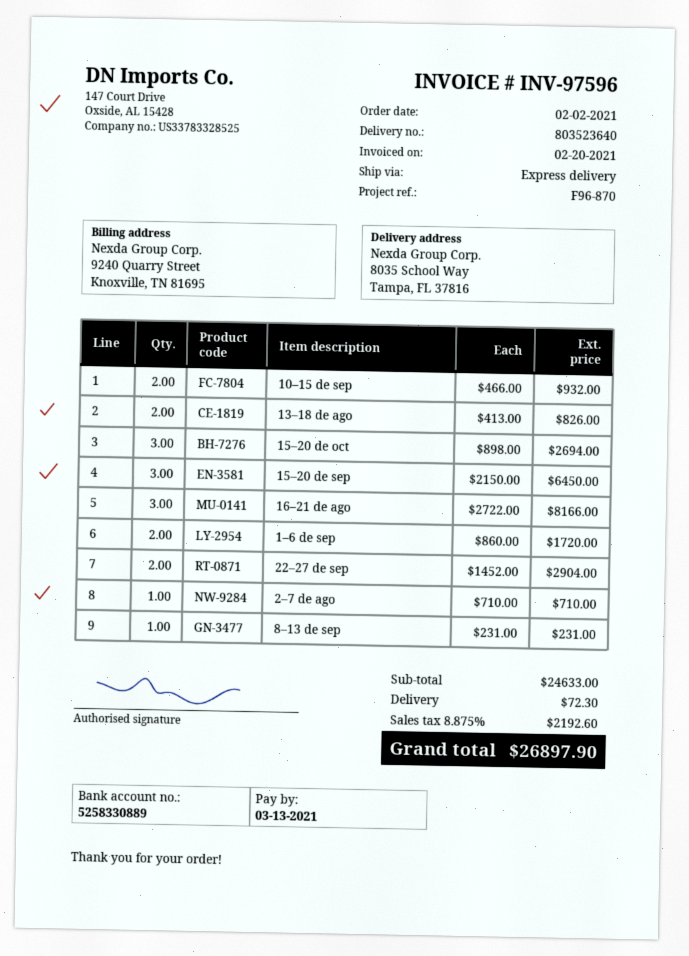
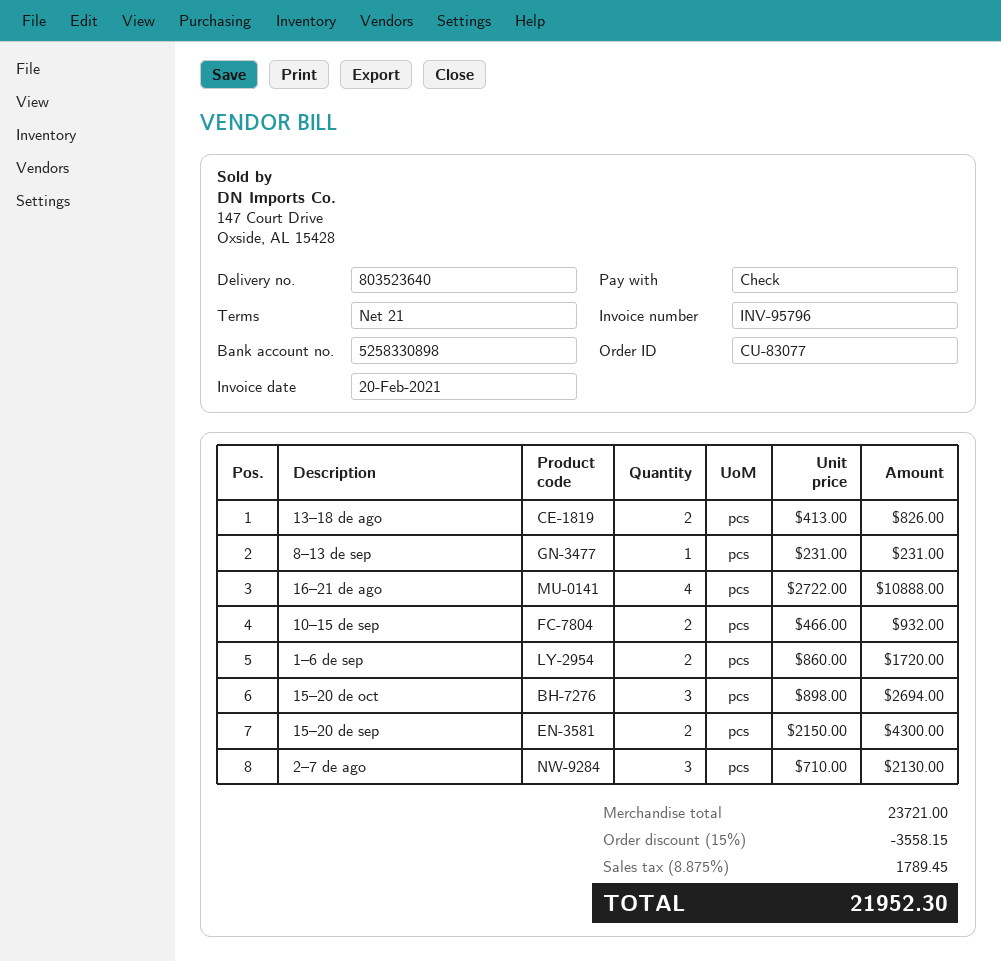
invoice number: INV-97596 -> INV-95796
bank account: 5258330889 -> 5258330898
15–20 de sep: 3 x 2150.00 = 6450.00 -> 2 x 2150.00 = 4300.00
16–21 de ago: 3 x 2722.00 = 8166.00 -> 4 x 2722.00 = 10888.00
22–27 de sep: 2 x 1452.00 = 2904.00 -> none
2–7 de ago: 1 x 710.00 = 710.00 -> 3 x 710.00 = 2130.00
subtotal: 24633.00 -> 23721.00
discount: none -> 15% = 3558.15
shipping: 72.30 -> none
tax: 8.875% = 2192.60 -> 8.875% = 1789.45
total: 26897.90 -> 21952.30

